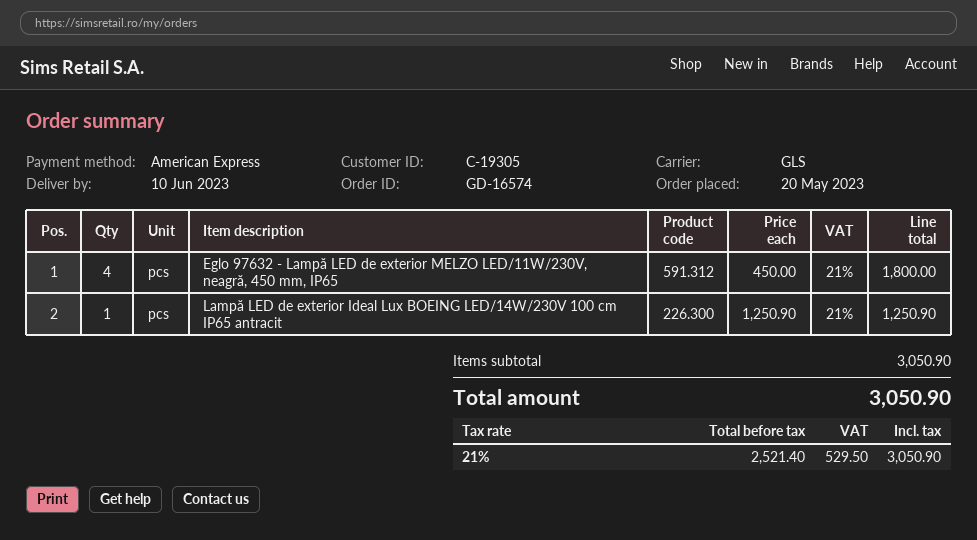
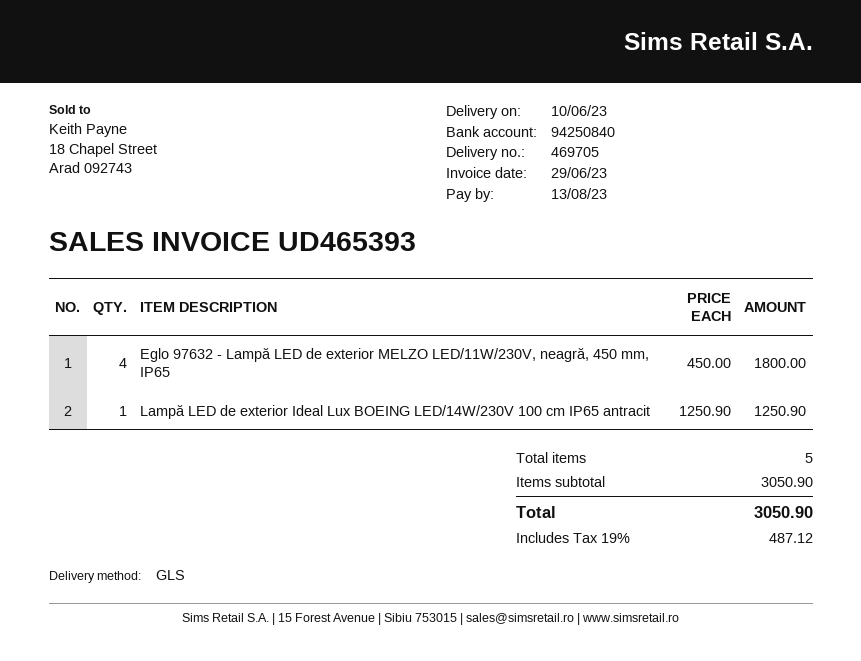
tax: 21% = 529.50 -> 19% = 487.12

